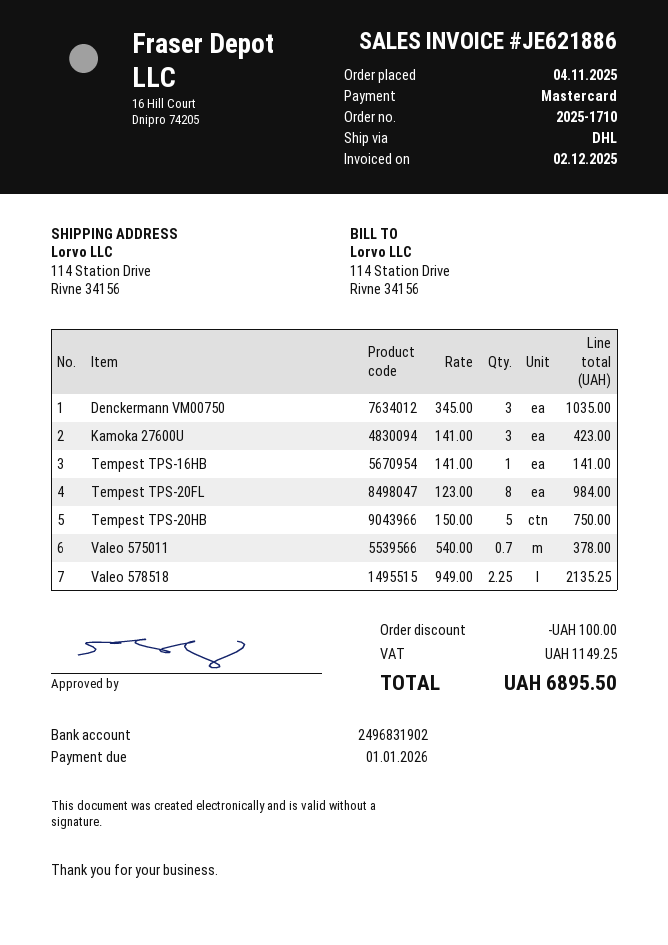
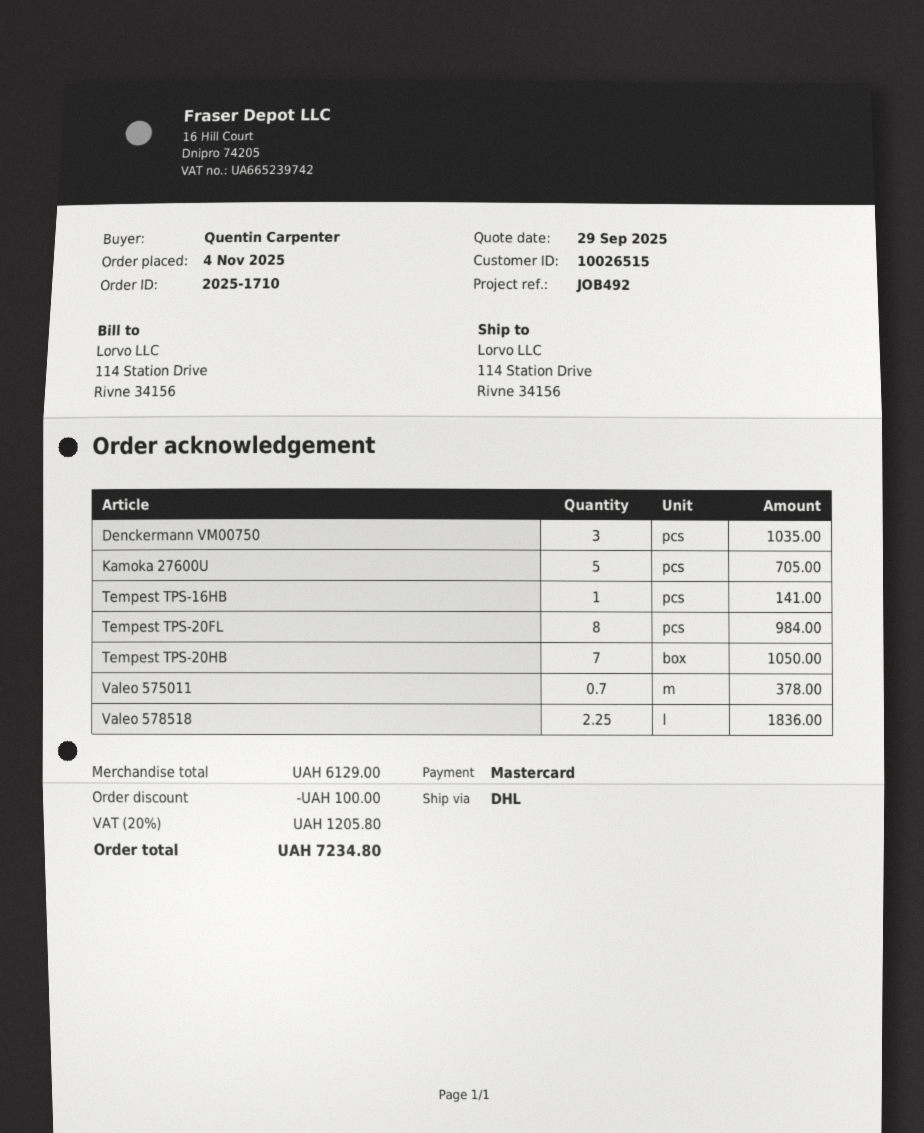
Kamoka 27600U: 3 for 423.00 -> 5 for 705.00
Tempest TPS-20HB: 5 for 750.00 -> 7 for 1050.00
Valeo 578518: 2.25 for 2135.25 -> 2.25 for 1836.00
tax: 1149.25 -> 1205.80
total: 6895.50 -> 7234.80

